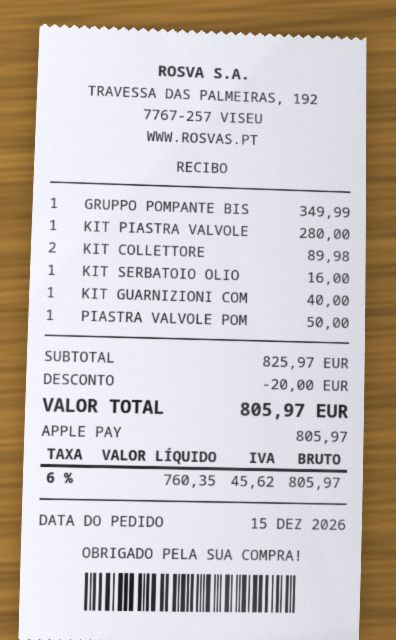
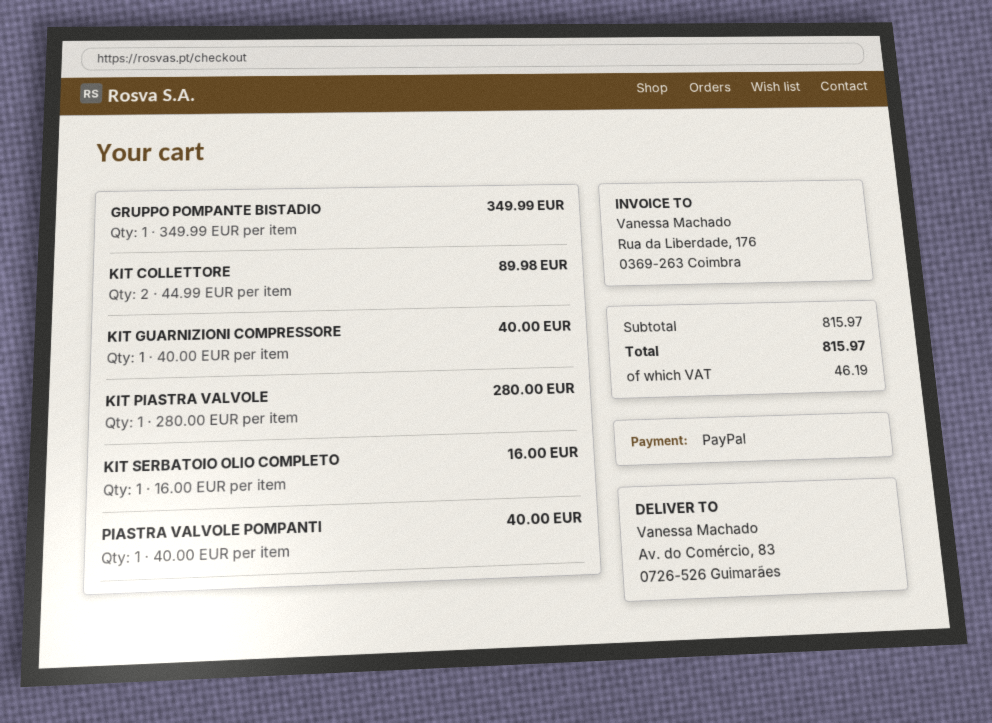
payment method: Apple Pay -> PayPal
PIASTRA VALVOLE POM: 1 for 50.00 -> 1 for 40.00
subtotal: 825.97 -> 815.97
discount: 20.00 -> none
tax: 45.62 -> 46.19
total: 805.97 -> 815.97

